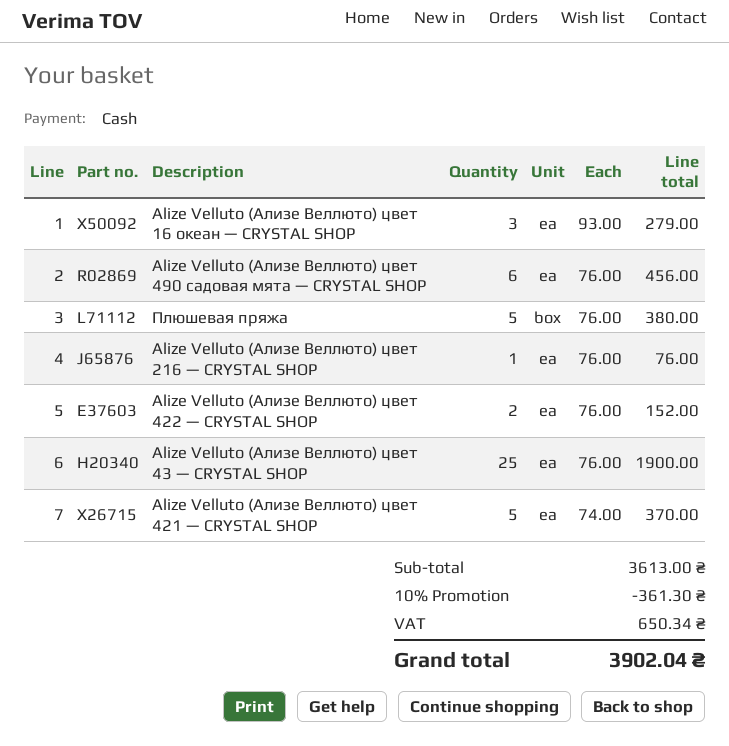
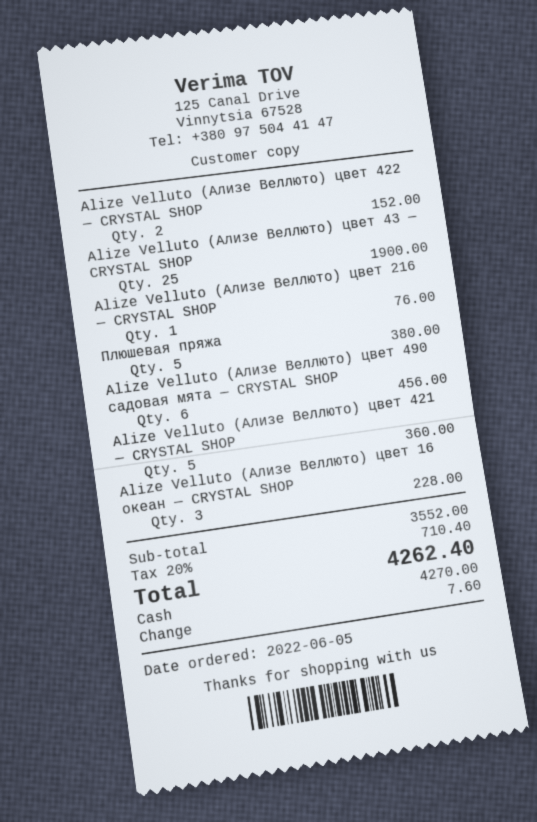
Alize Velluto (Ализе Веллюто) цвет 16 океан — CRYSTAL SHOP: 3 for 279.00 -> 3 for 228.00
Alize Velluto (Ализе Веллюто) цвет 421 — CRYSTAL SHOP: 5 for 370.00 -> 5 for 360.00
subtotal: 3613.00 -> 3552.00
discount: 10% = 361.30 -> none
tax: 650.34 -> 710.40
total: 3902.04 -> 4262.40

